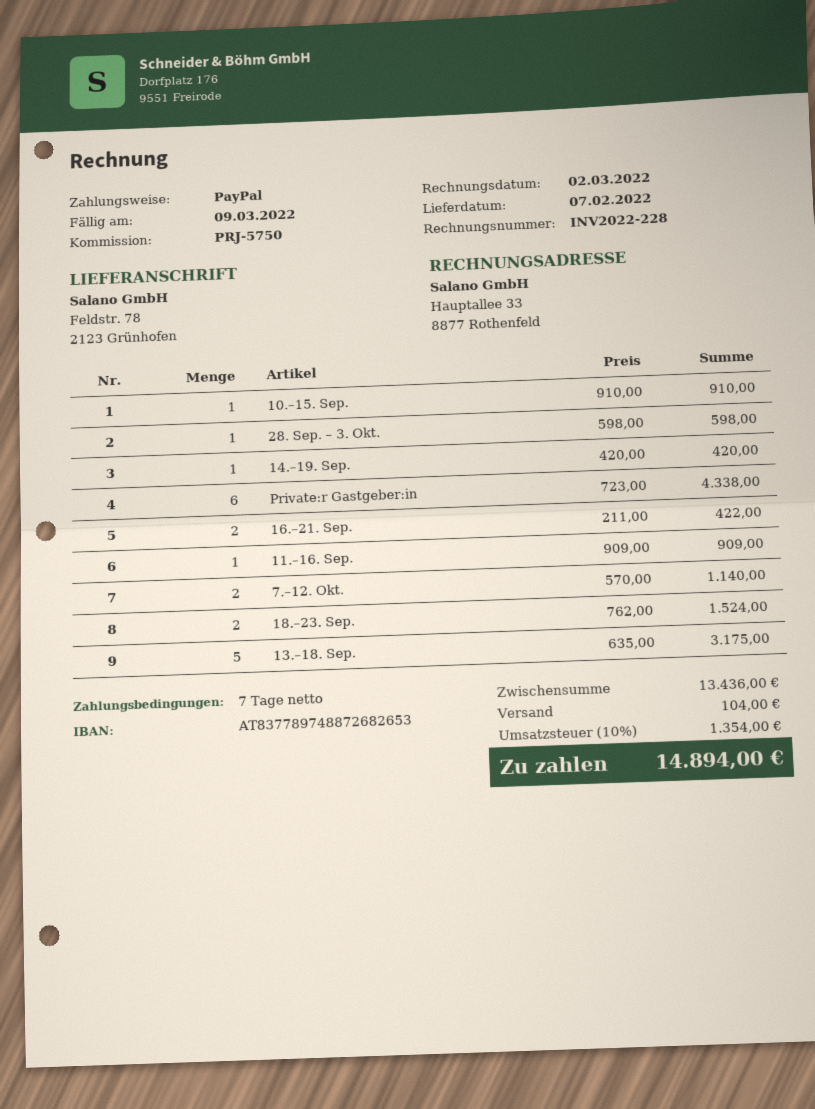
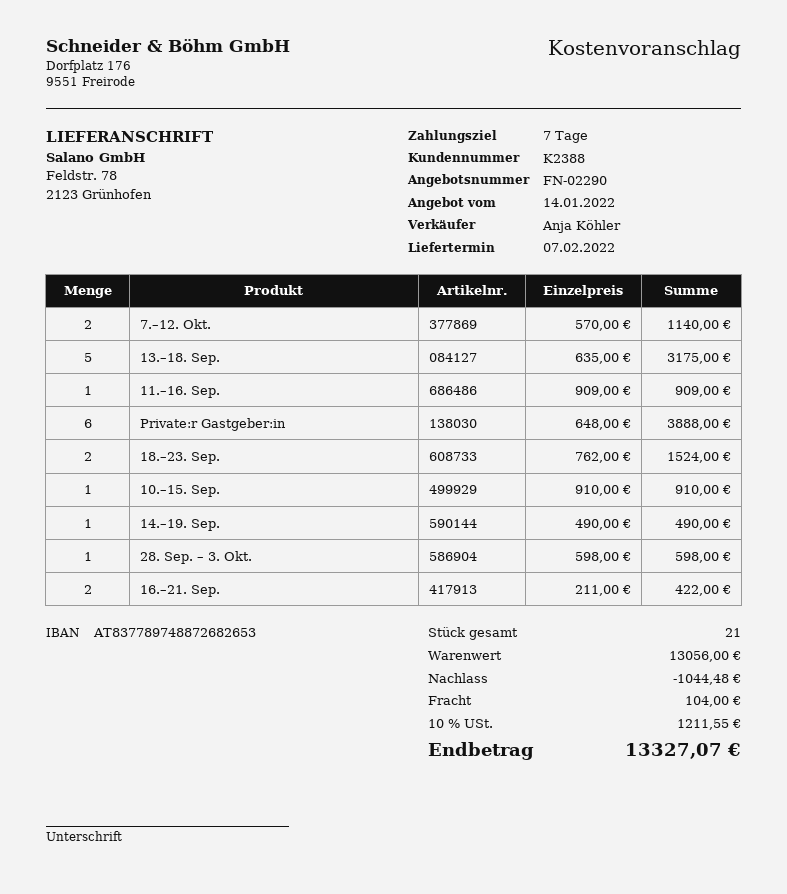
14.–19. Sep.: 1 x 420.00 = 420.00 -> 1 x 490.00 = 490.00
Private:r Gastgeber:in: 6 x 723.00 = 4338.00 -> 6 x 648.00 = 3888.00
subtotal: 13436.00 -> 13056.00
discount: none -> 1044.48
tax: 10% = 1354.00 -> 10% = 1211.55
total: 14894.00 -> 13327.07

